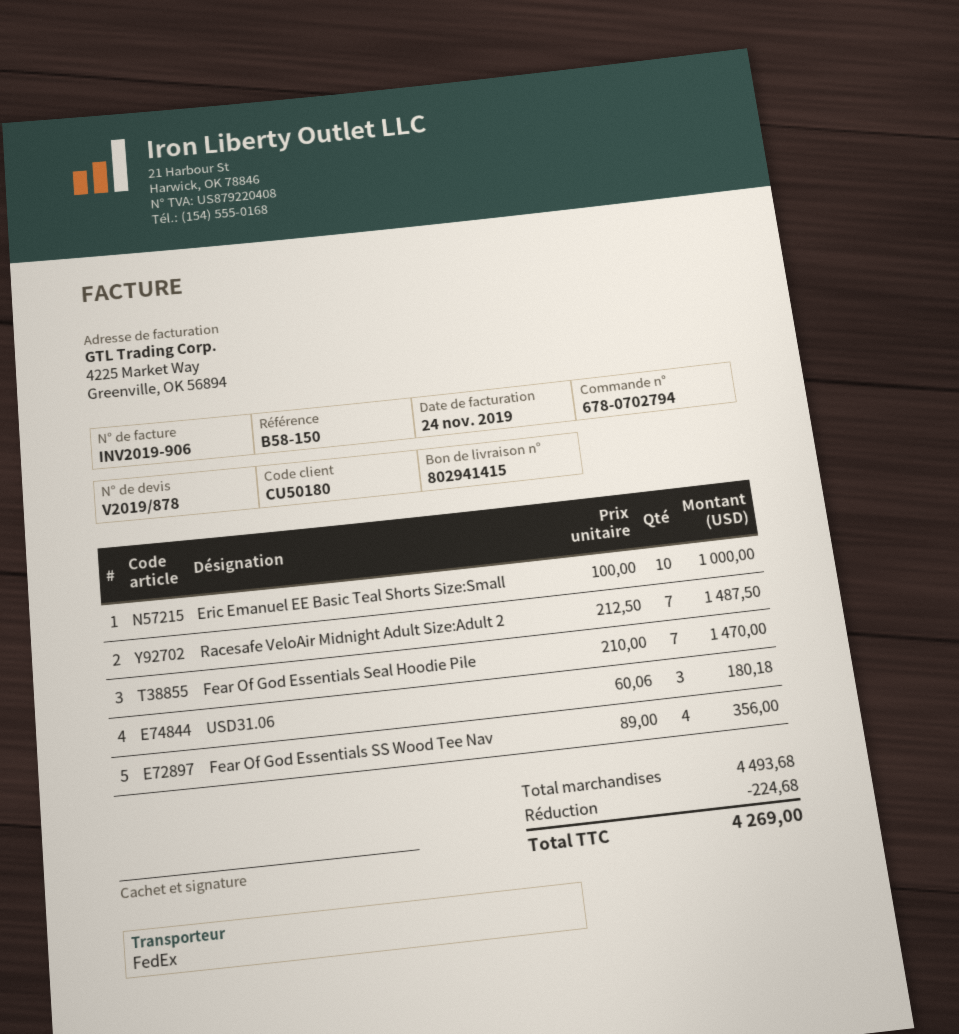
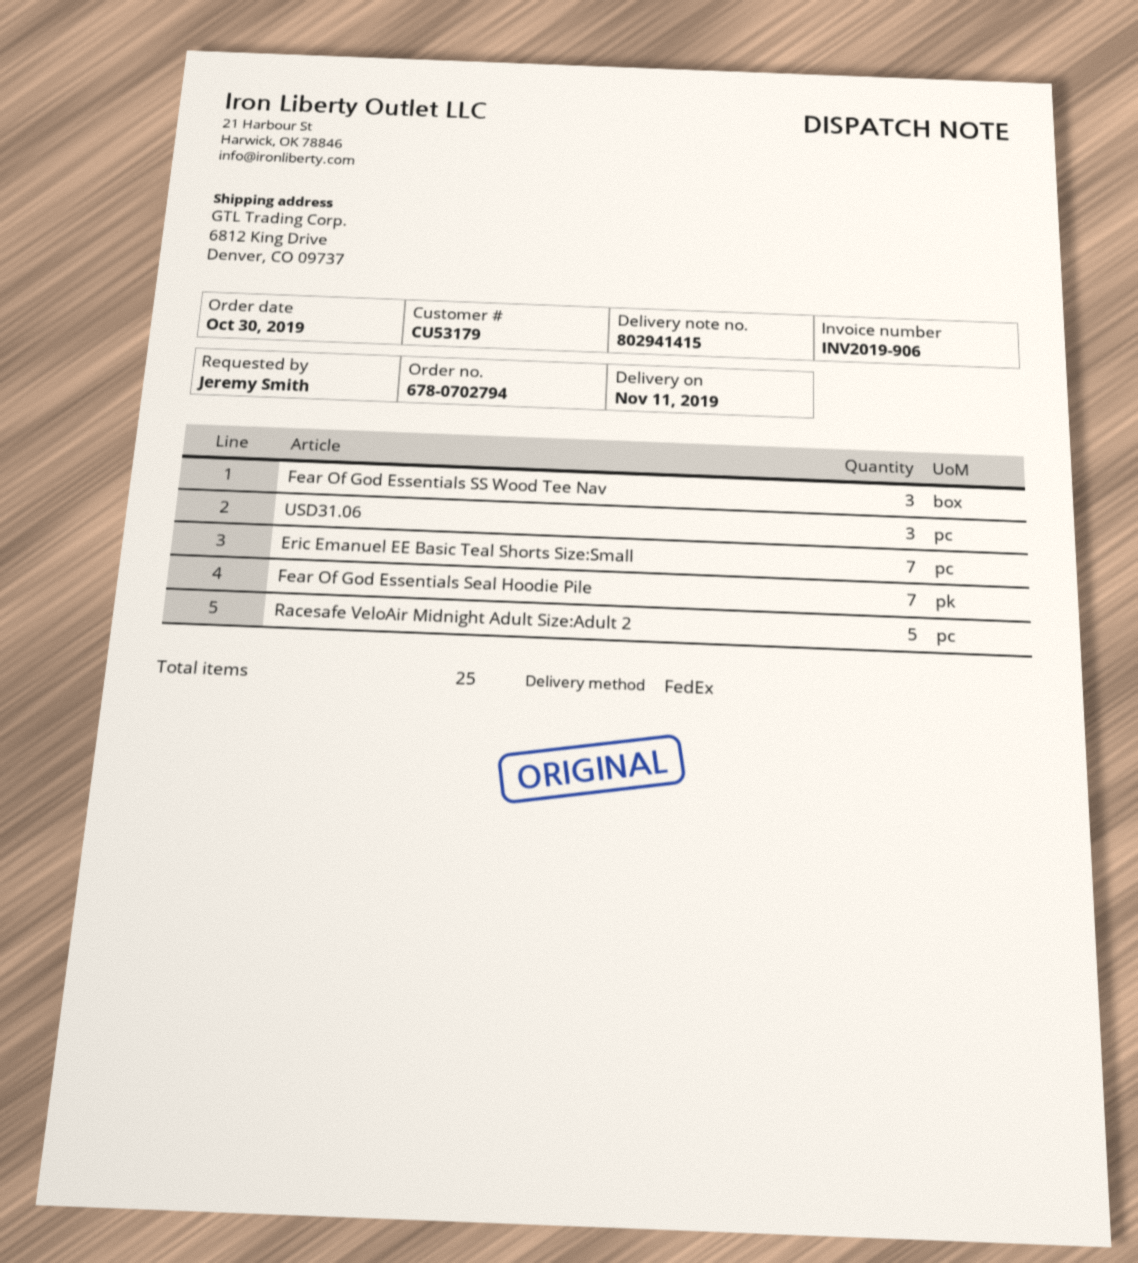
customer number: CU50180 -> CU53179
Eric Emanuel EE Basic Teal Shorts Size:Small: 10 -> 7
Racesafe VeloAir Midnight Adult Size:Adult 2: 7 -> 5
Fear Of God Essentials SS Wood Tee Nav: 4 -> 3

